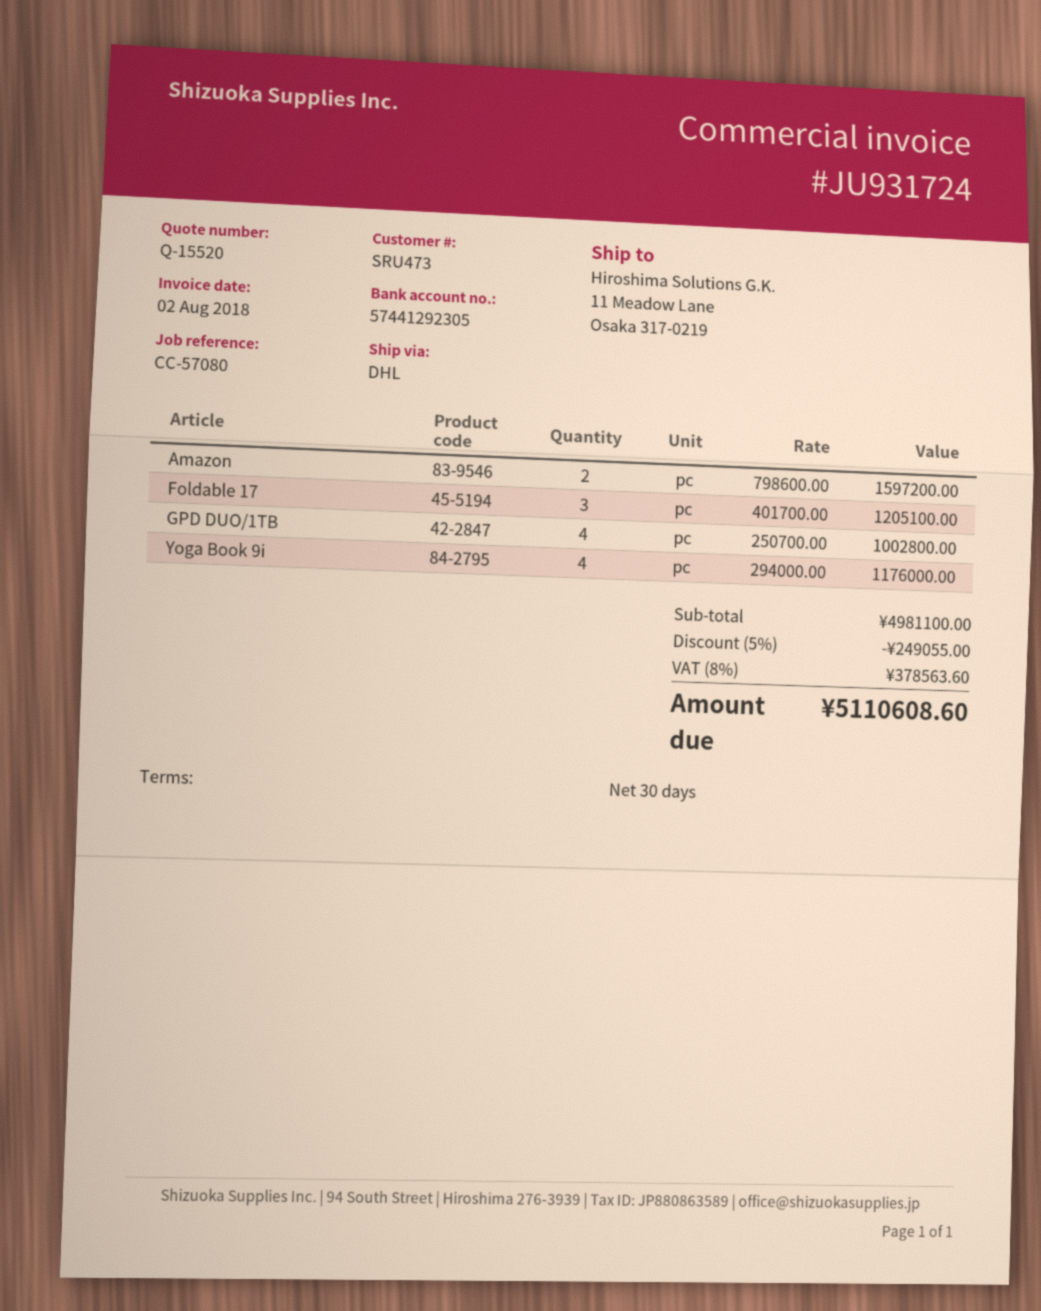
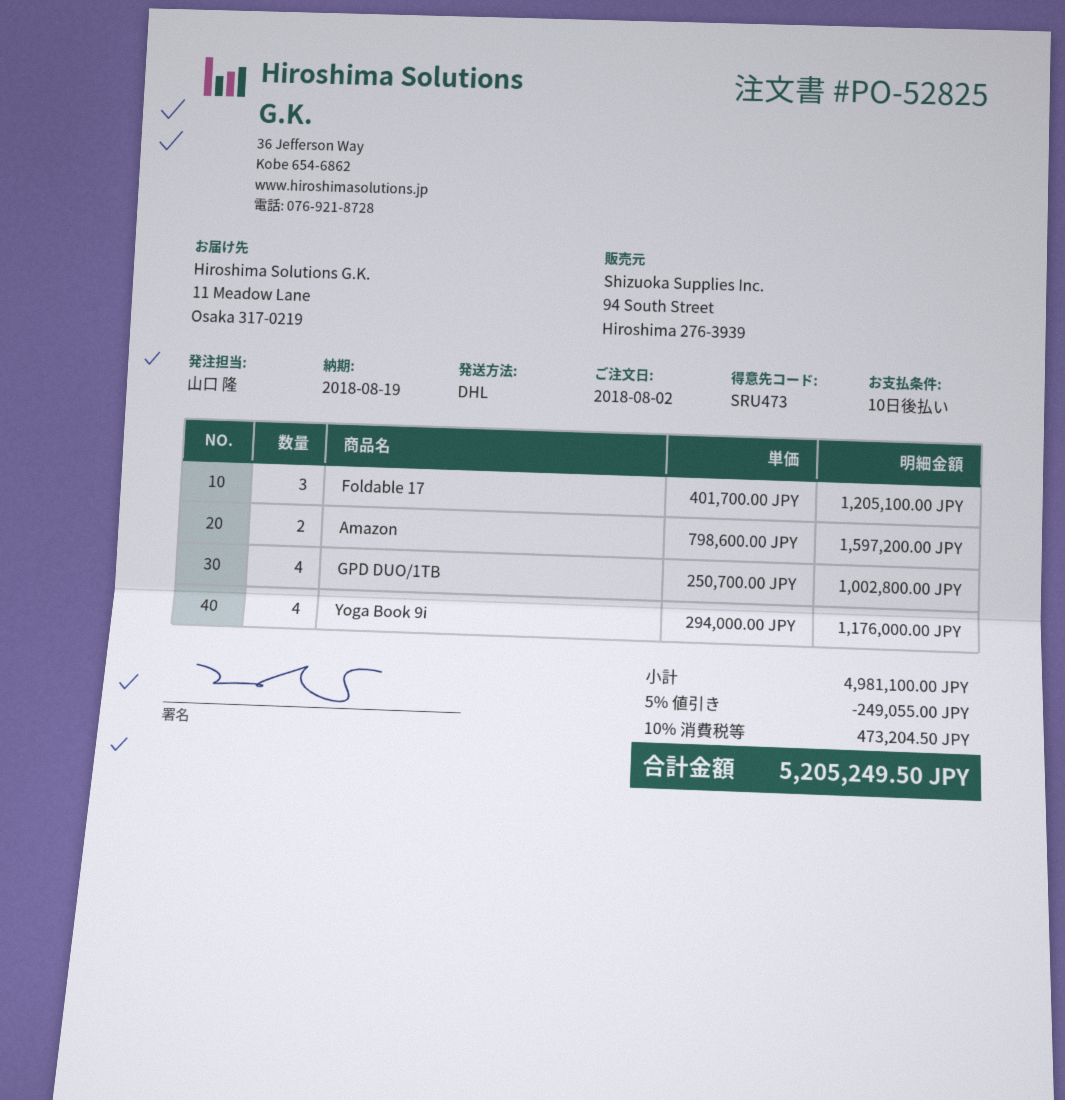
payment terms: 30 days -> 10 days
tax: 8% = 378563.60 -> 10% = 473204.50
total: 5110608.60 -> 5205249.50

